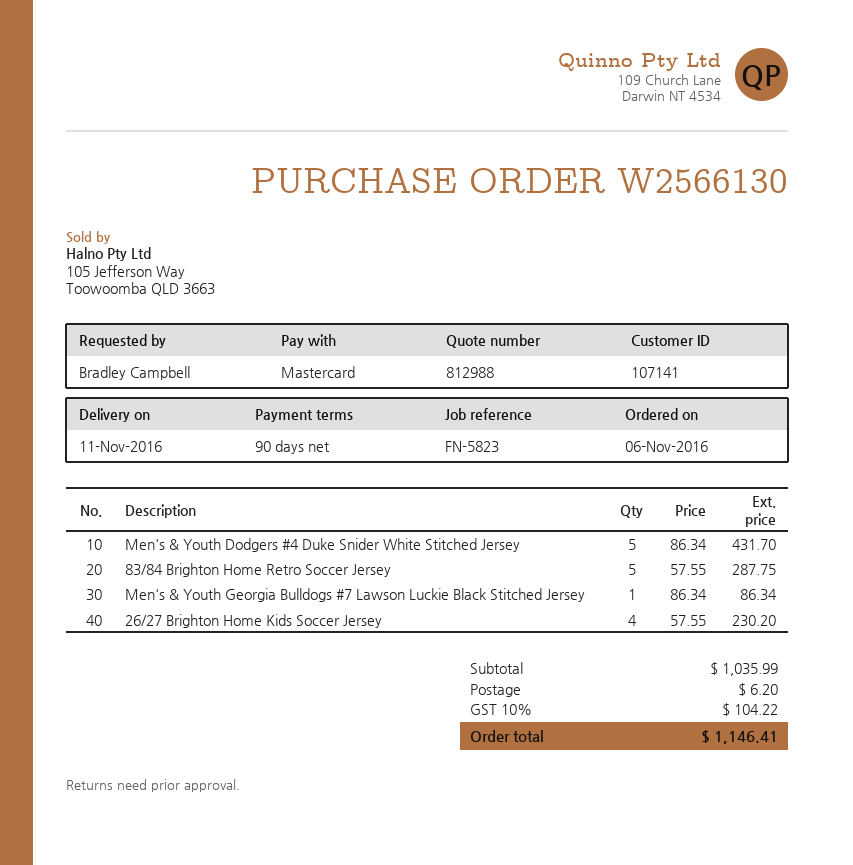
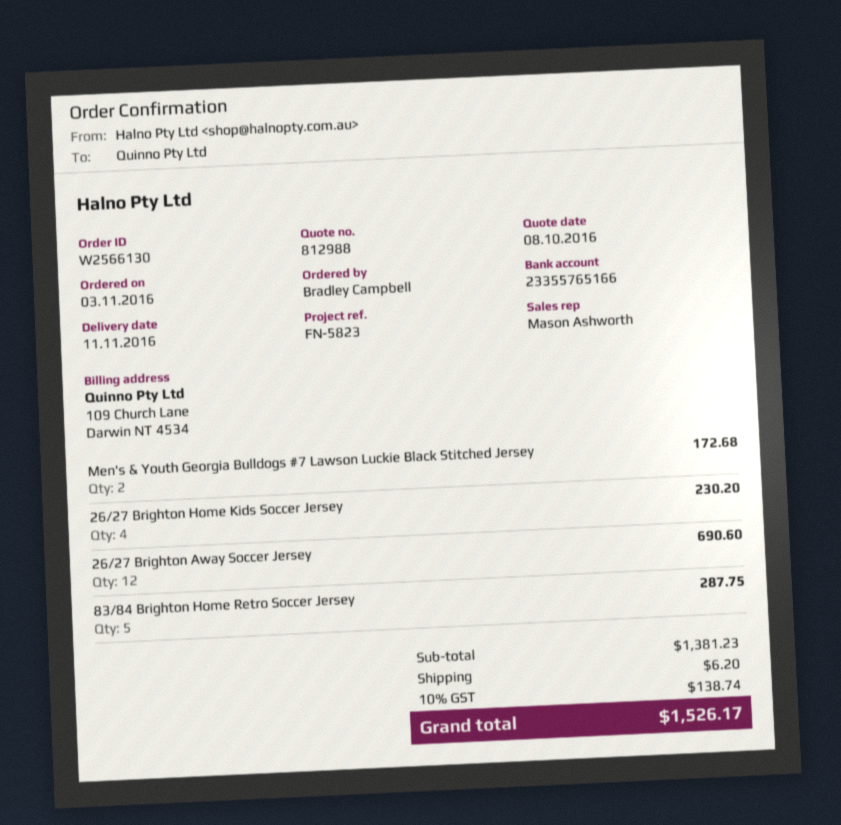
order date: 2016-11-06 -> 2016-11-03
Men's & Youth Dodgers #4 Duke Snider White Stitched Jersey: 5 for 431.70 -> none
Men's & Youth Georgia Bulldogs #7 Lawson Luckie Black Stitched Jersey: 1 for 86.34 -> 2 for 172.68
26/27 Brighton Away Soccer Jersey: none -> 12 for 690.60
subtotal: 1035.99 -> 1381.23
tax: 10% = 104.22 -> 10% = 138.74
total: 1146.41 -> 1526.17

